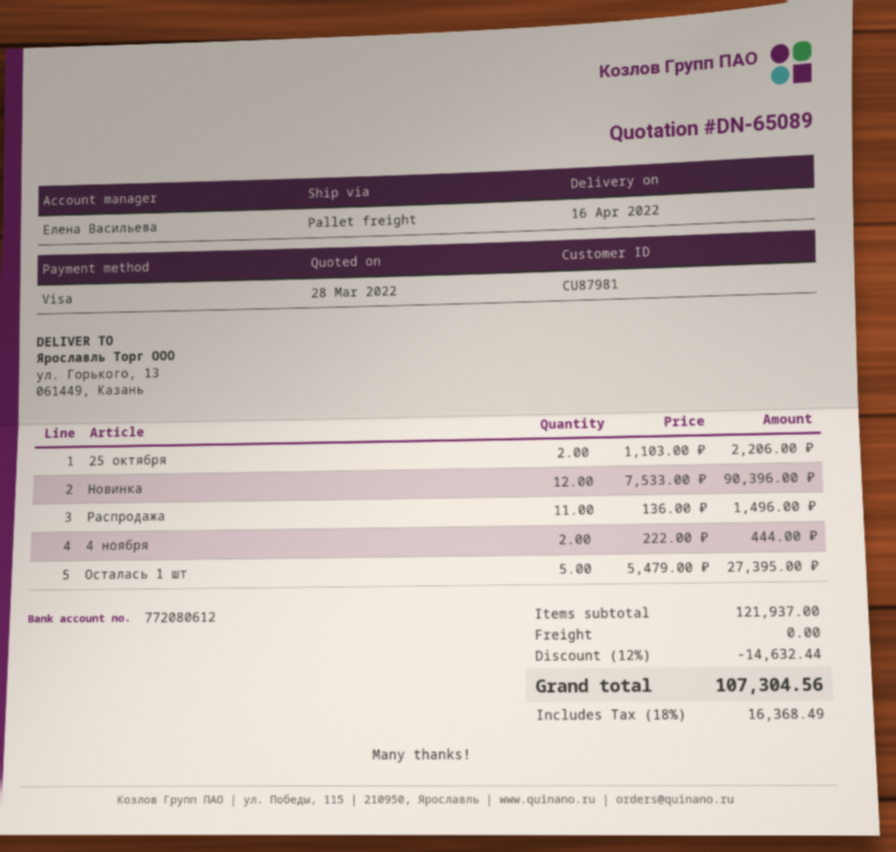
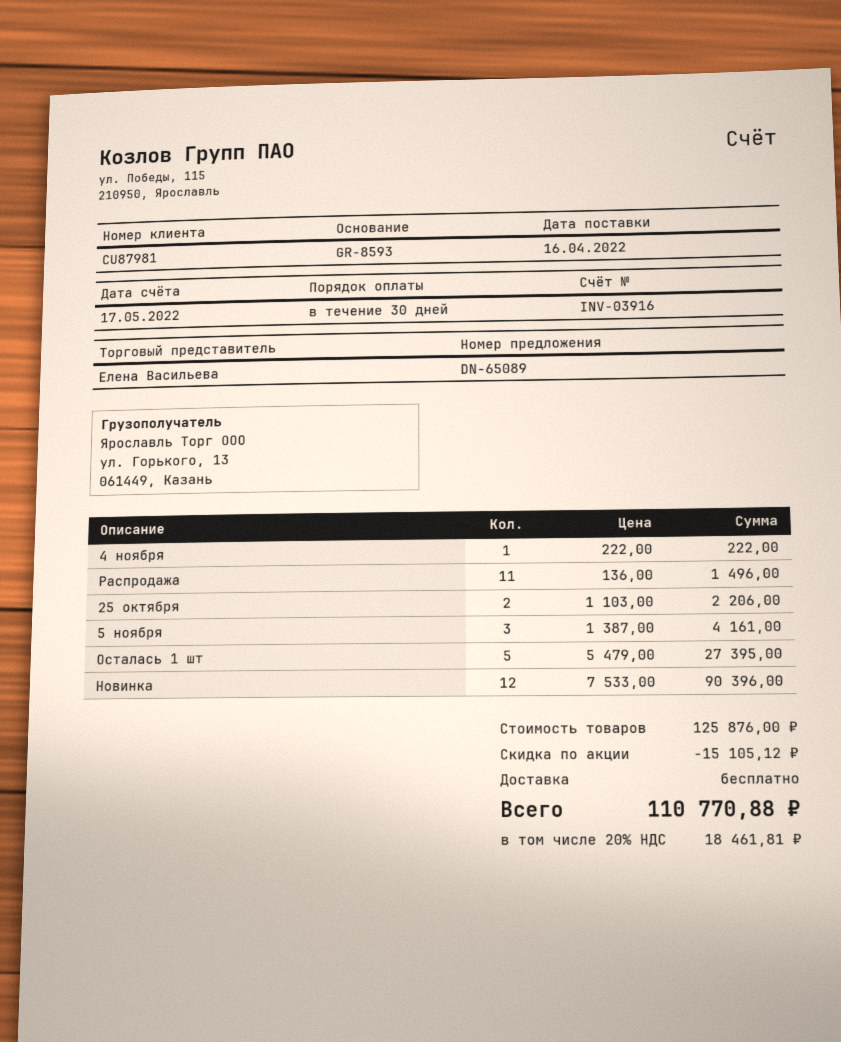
4 ноября: 2 x 222.00 = 444.00 -> 1 x 222.00 = 222.00
5 ноября: none -> 3 x 1387.00 = 4161.00
subtotal: 121937.00 -> 125876.00
discount: 14632.44 -> 15105.12
tax: 18% = 16368.49 -> 20% = 18461.81
total: 107304.56 -> 110770.88

